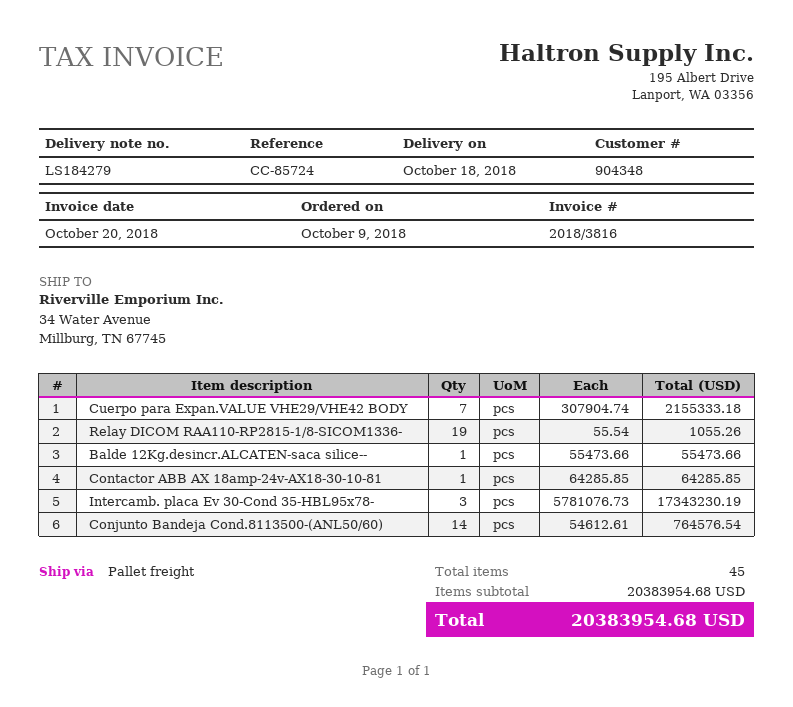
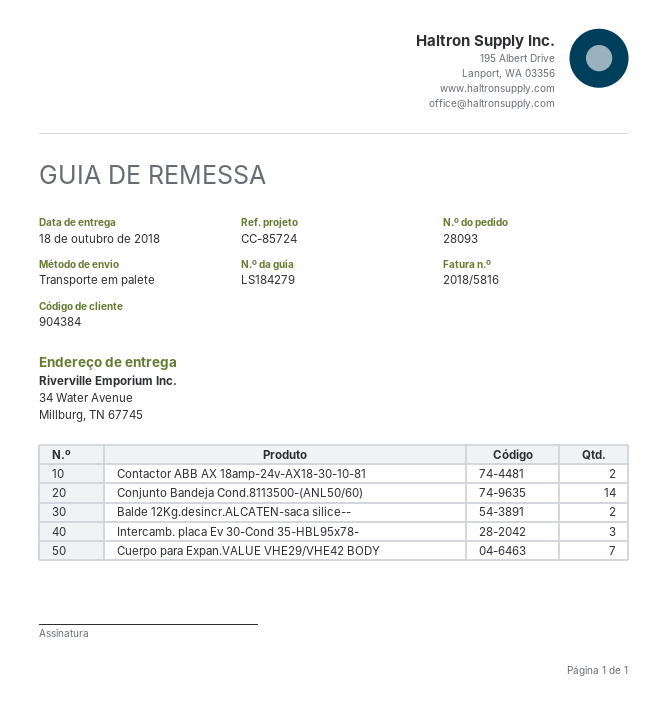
invoice number: 2018/3816 -> 2018/5816
customer number: 904348 -> 904384
Relay DICOM RAA110-RP2815-1/8-SICOM1336-: 19 -> none
Balde 12Kg.desincr.ALCATEN-saca silice--: 1 -> 2
Contactor ABB AX 18amp-24v-AX18-30-10-81: 1 -> 2

